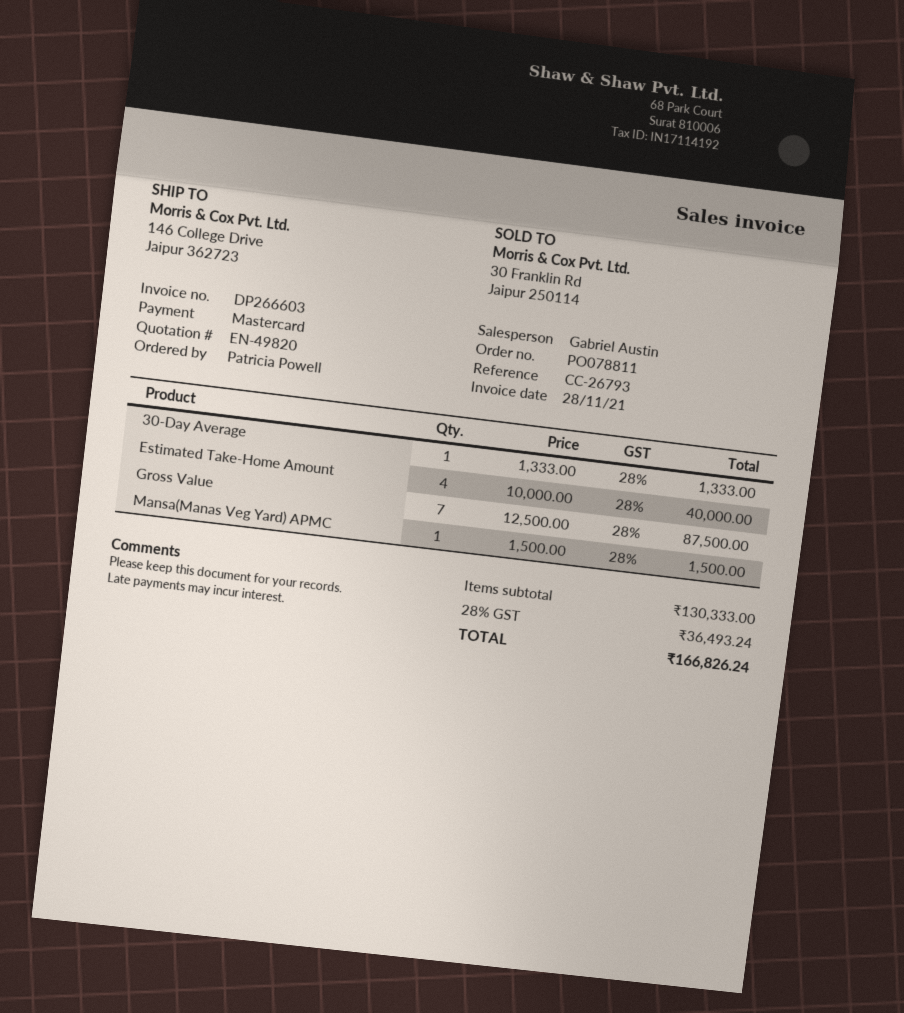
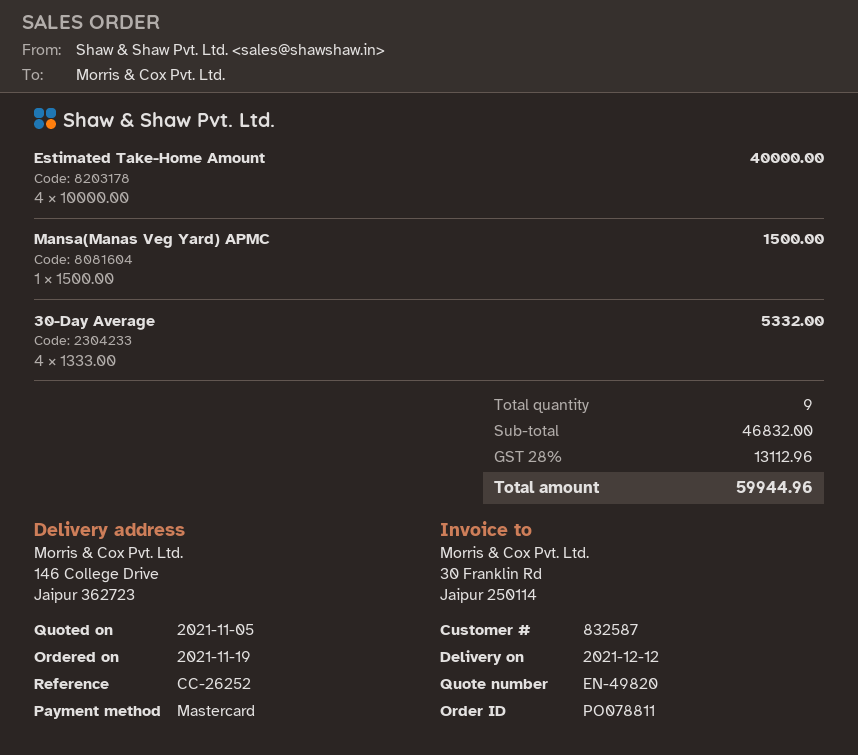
reference: CC-26793 -> CC-26252
30-Day Average: 1 x 1333.00 = 1333.00 -> 4 x 1333.00 = 5332.00
Gross Value: 7 x 12500.00 = 87500.00 -> none
subtotal: 130333.00 -> 46832.00
tax: 28% = 36493.24 -> 28% = 13112.96
total: 166826.24 -> 59944.96

